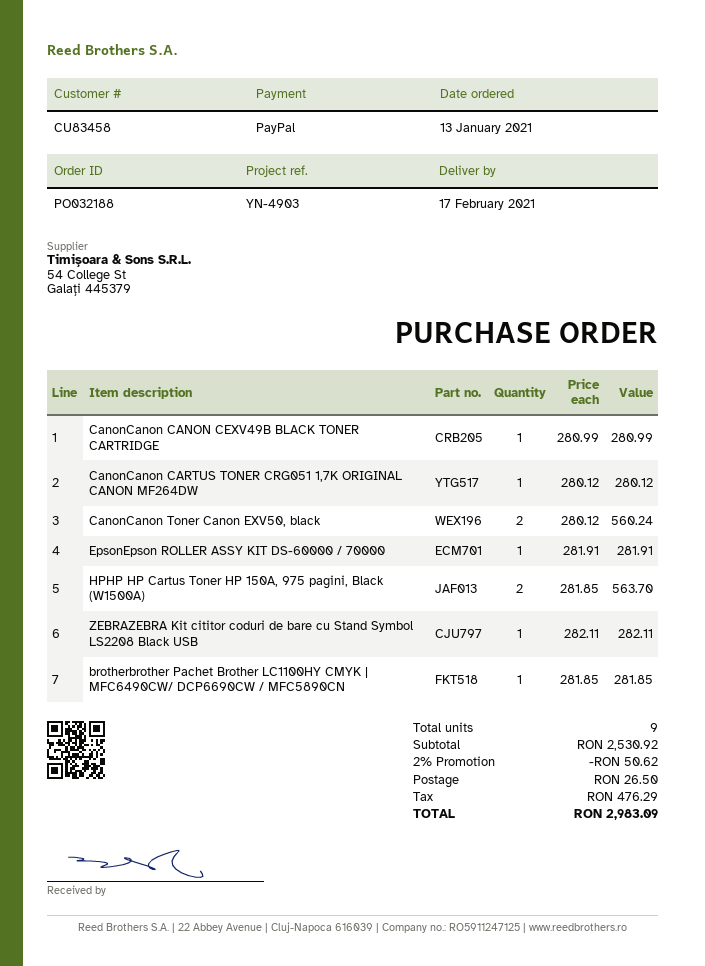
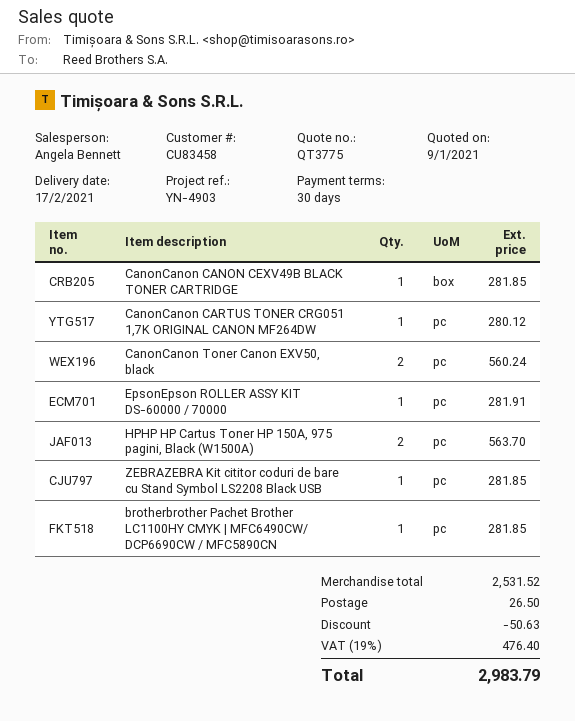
CanonCanon CANON CEXV49B BLACK TONER CARTRIDGE: 1 for 280.99 -> 1 for 281.85
ZEBRAZEBRA Kit cititor coduri de bare cu Stand Symbol LS2208 Black USB: 1 for 282.11 -> 1 for 281.85
subtotal: 2530.92 -> 2531.52
discount: 50.62 -> 50.63
tax: 476.29 -> 476.40
total: 2983.09 -> 2983.79

